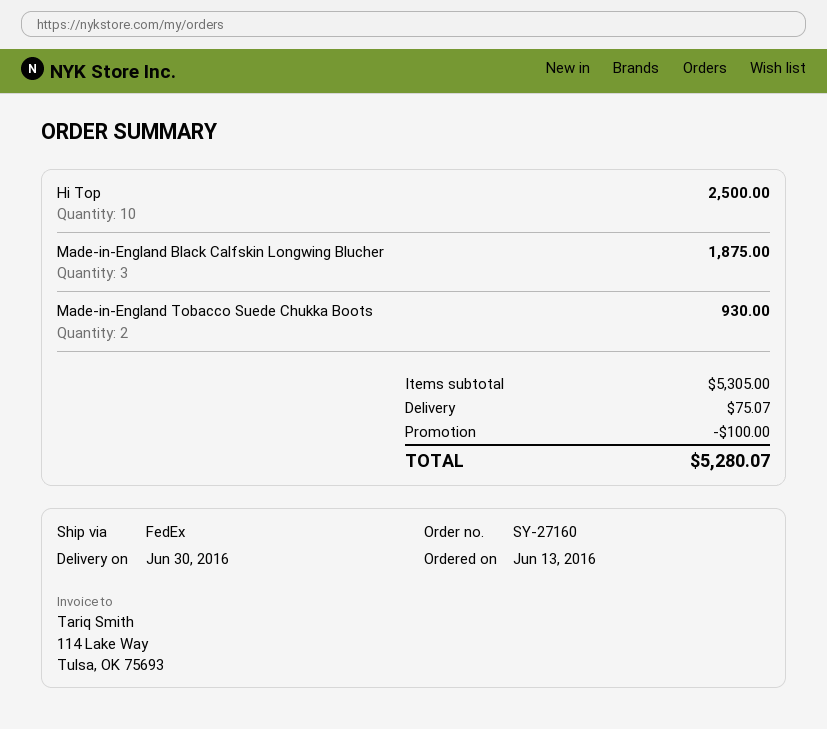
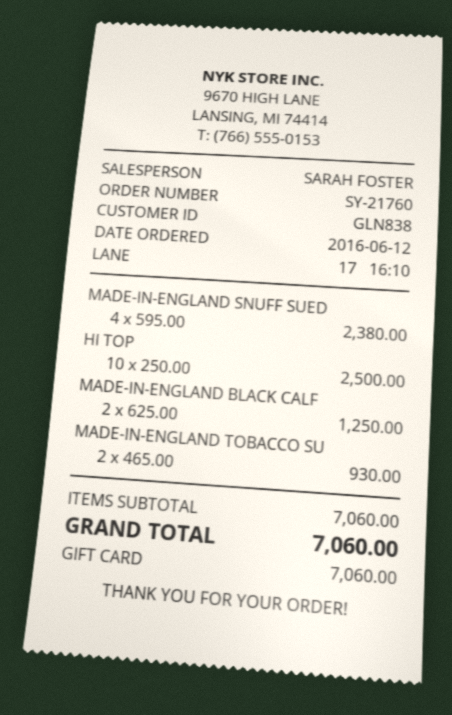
order number: SY-27160 -> SY-21760
order date: 2016-06-13 -> 2016-06-12
Made-in-England Black Calfskin Longwing Blucher: 3 for 1875.00 -> 2 for 1250.00
MADE-IN-ENGLAND SNUFF SUED: none -> 4 for 2380.00
subtotal: 5305.00 -> 7060.00
discount: 100.00 -> none
shipping: 75.07 -> none
total: 5280.07 -> 7060.00

